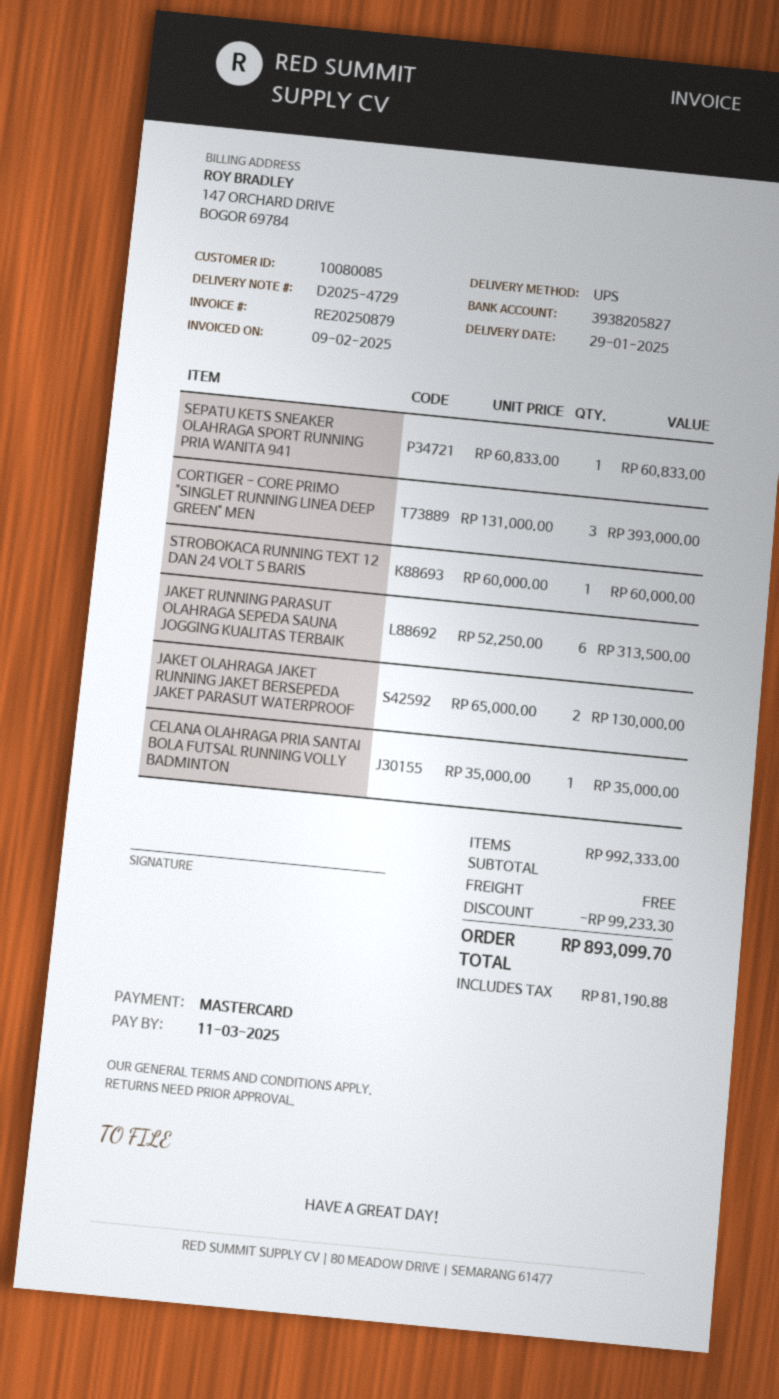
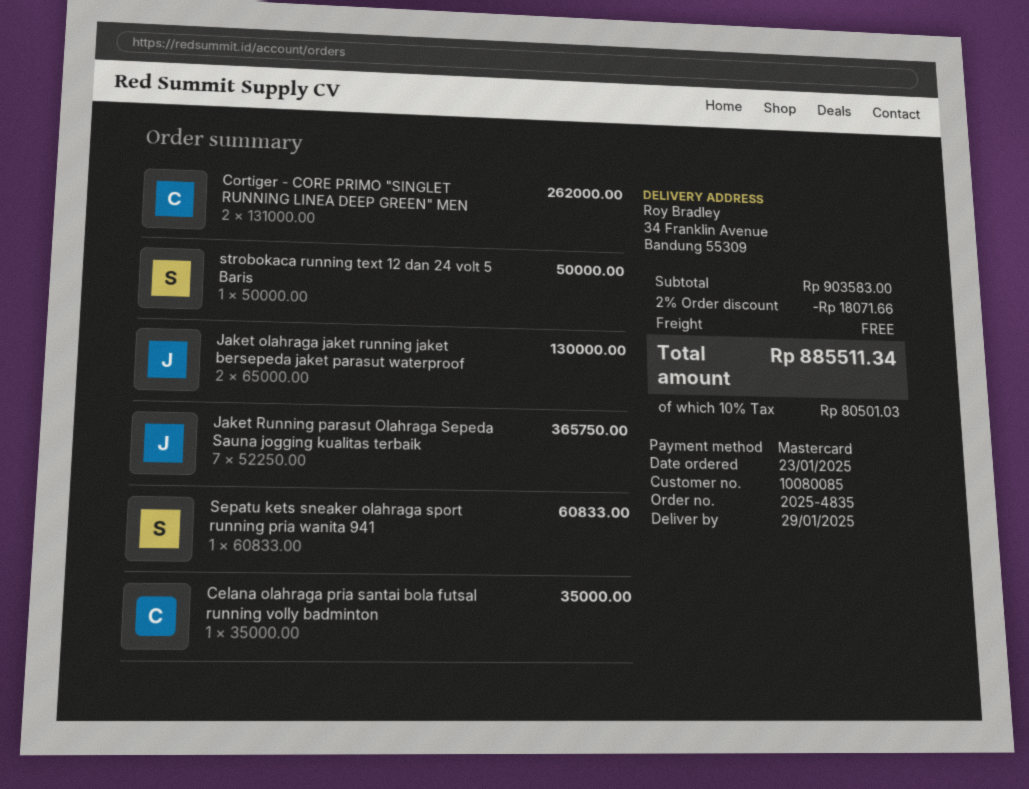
CORTIGER - CORE PRIMO "SINGLET RUNNING LINEA DEEP GREEN" MEN: 3 x 131000.00 = 393000.00 -> 2 x 131000.00 = 262000.00
STROBOKACA RUNNING TEXT 12 DAN 24 VOLT 5 BARIS: 1 x 60000.00 = 60000.00 -> 1 x 50000.00 = 50000.00
JAKET RUNNING PARASUT OLAHRAGA SEPEDA SAUNA JOGGING KUALITAS TERBAIK: 6 x 52250.00 = 313500.00 -> 7 x 52250.00 = 365750.00
subtotal: 992333.00 -> 903583.00
discount: 99233.30 -> 18071.66
tax: 81190.88 -> 80501.03
total: 893099.70 -> 885511.34

